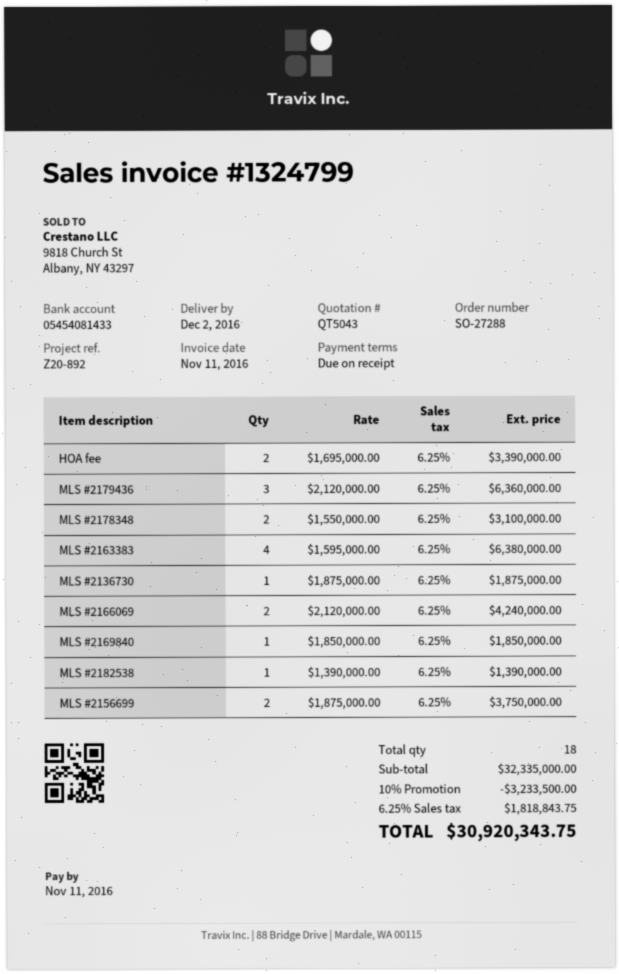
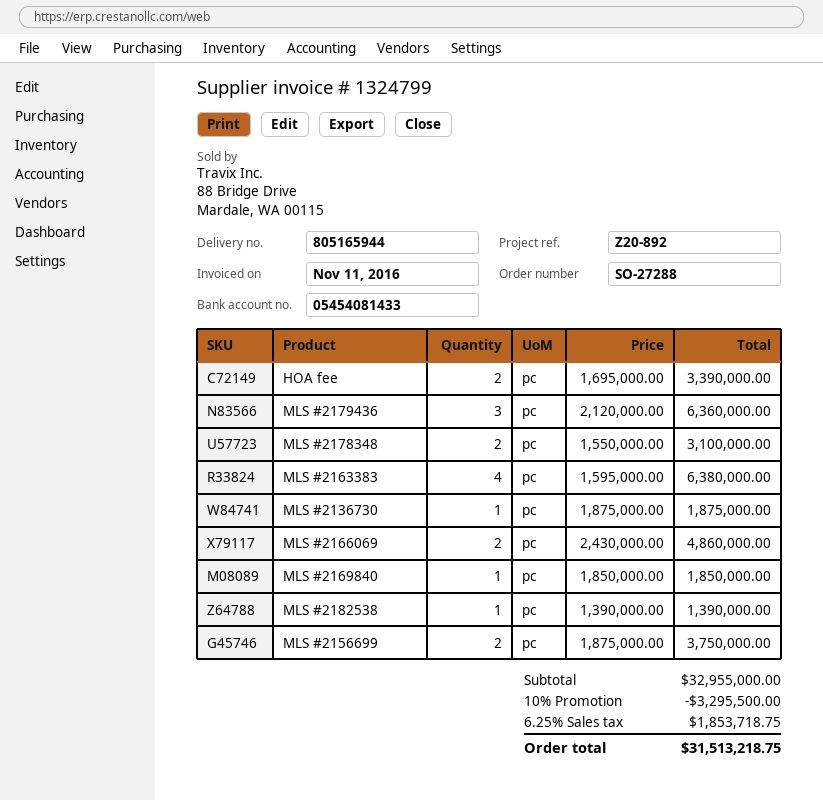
MLS #2166069: 2 x 2120000.00 = 4240000.00 -> 2 x 2430000.00 = 4860000.00
subtotal: 32335000.00 -> 32955000.00
discount: 10% = 3233500.00 -> 10% = 3295500.00
tax: 6.25% = 1818843.75 -> 6.25% = 1853718.75
total: 30920343.75 -> 31513218.75

